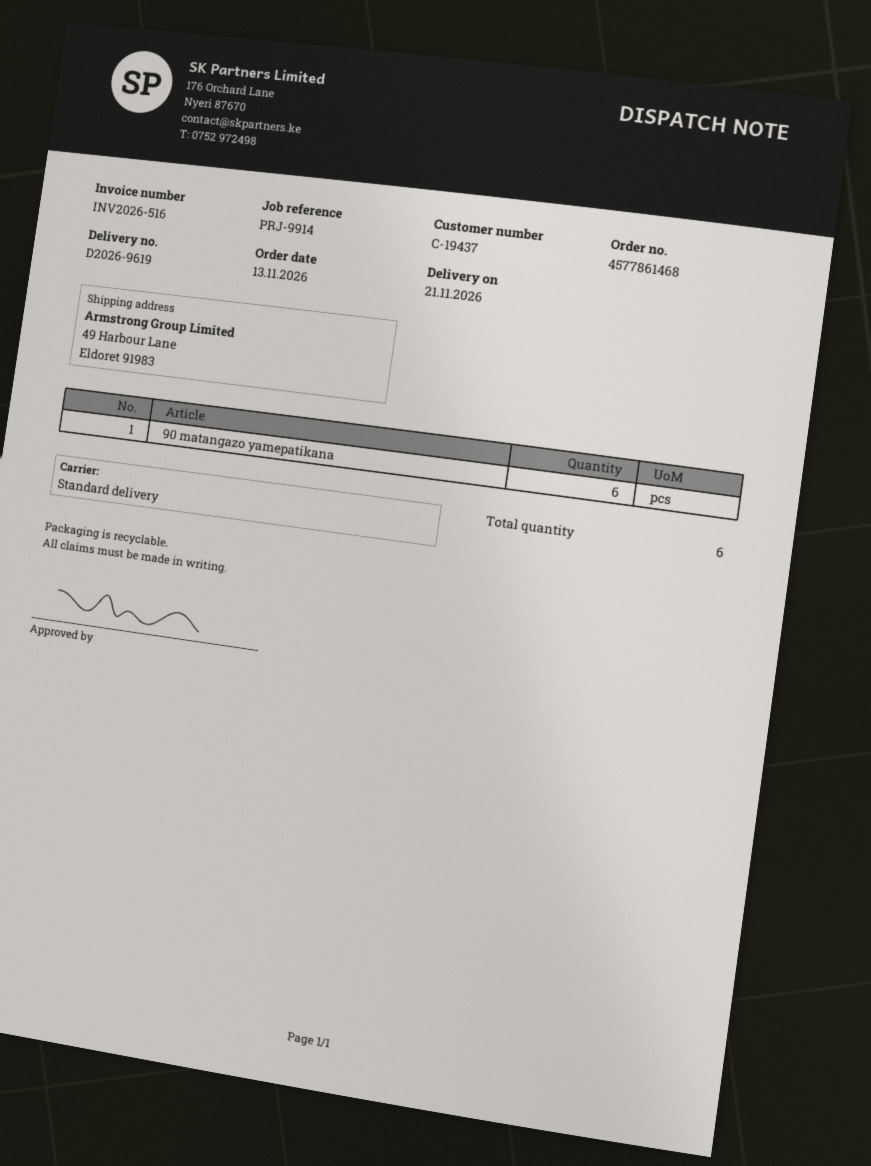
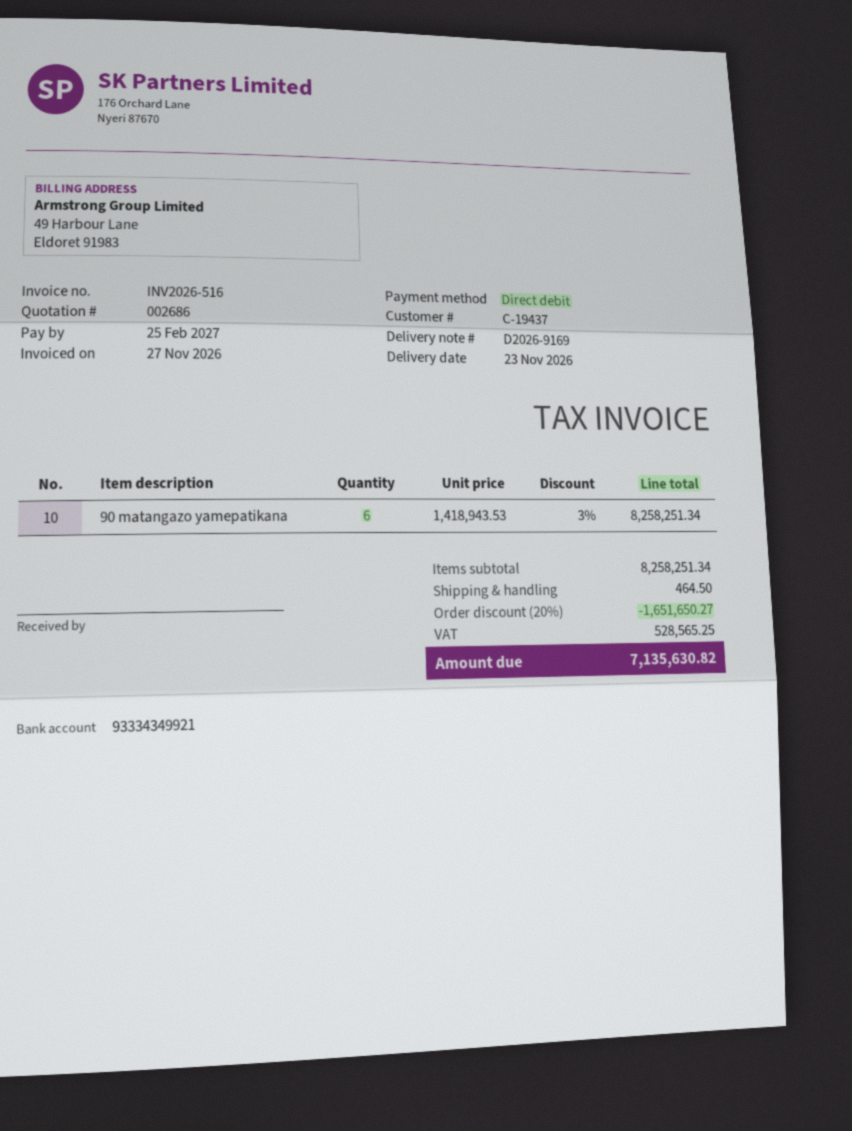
delivery note number: D2026-9619 -> D2026-9169
delivery date: 2026-11-21 -> 2026-11-23

